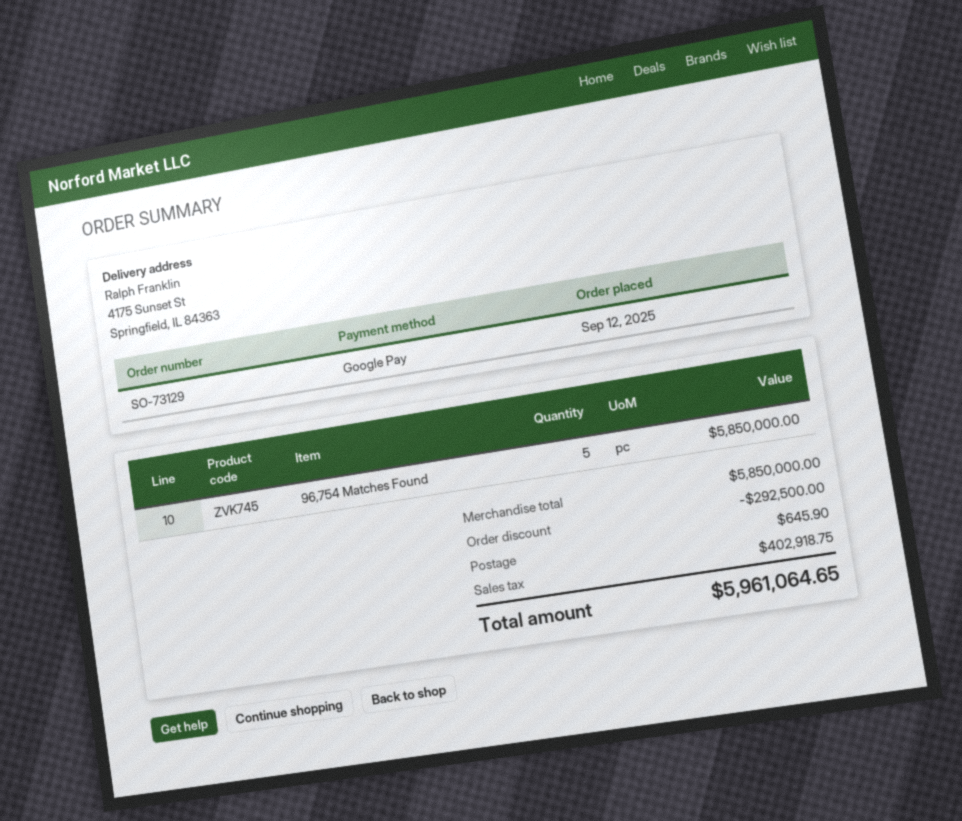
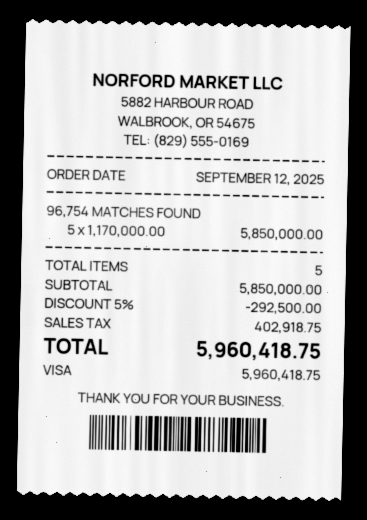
payment method: Google Pay -> Visa
shipping: 645.90 -> none
total: 5961064.65 -> 5960418.75

